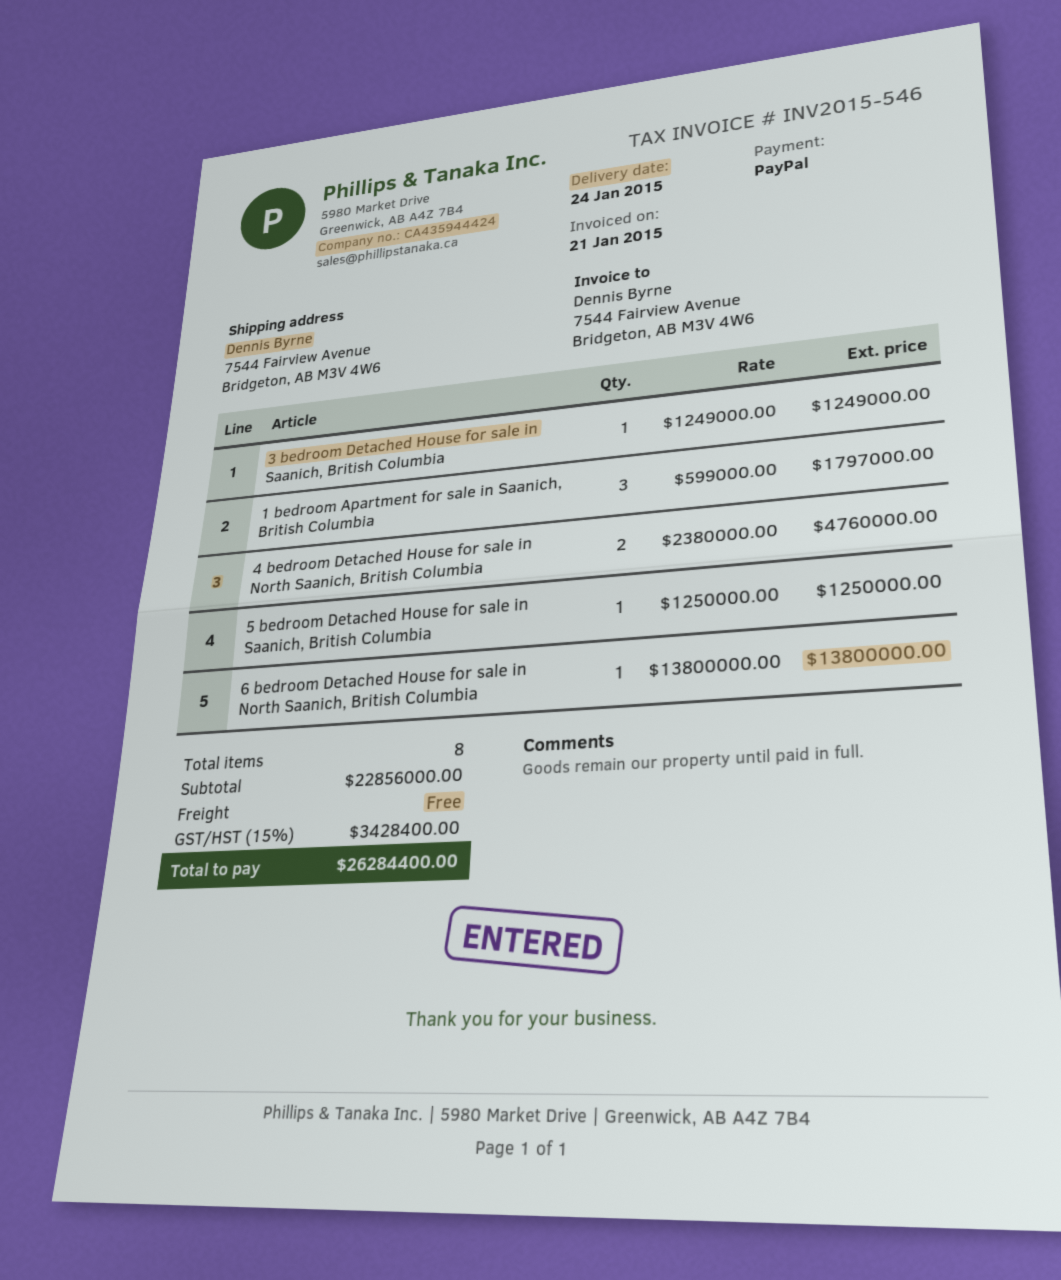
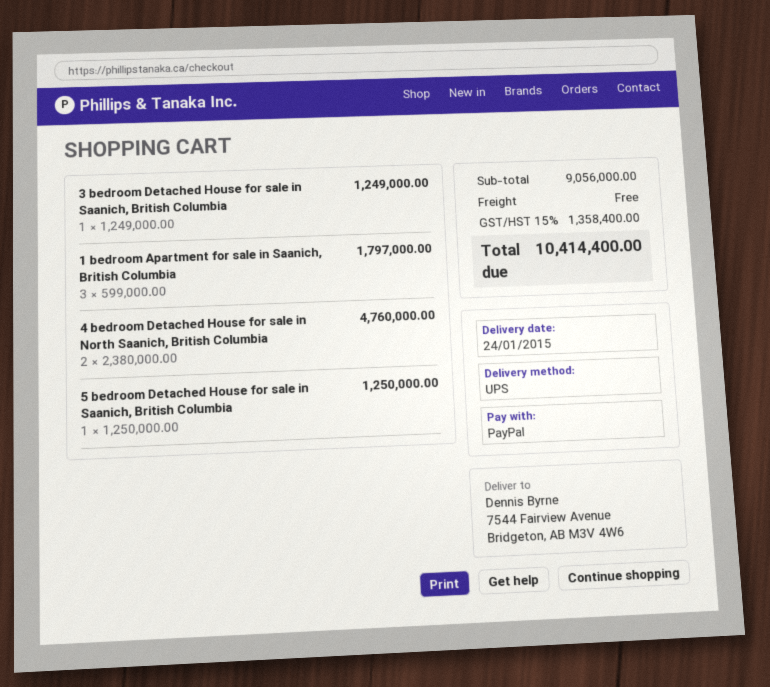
6 bedroom Detached House for sale in North Saanich, British Columbia: 1 x 13800000.00 = 13800000.00 -> none
subtotal: 22856000.00 -> 9056000.00
tax: 15% = 3428400.00 -> 15% = 1358400.00
total: 26284400.00 -> 10414400.00

